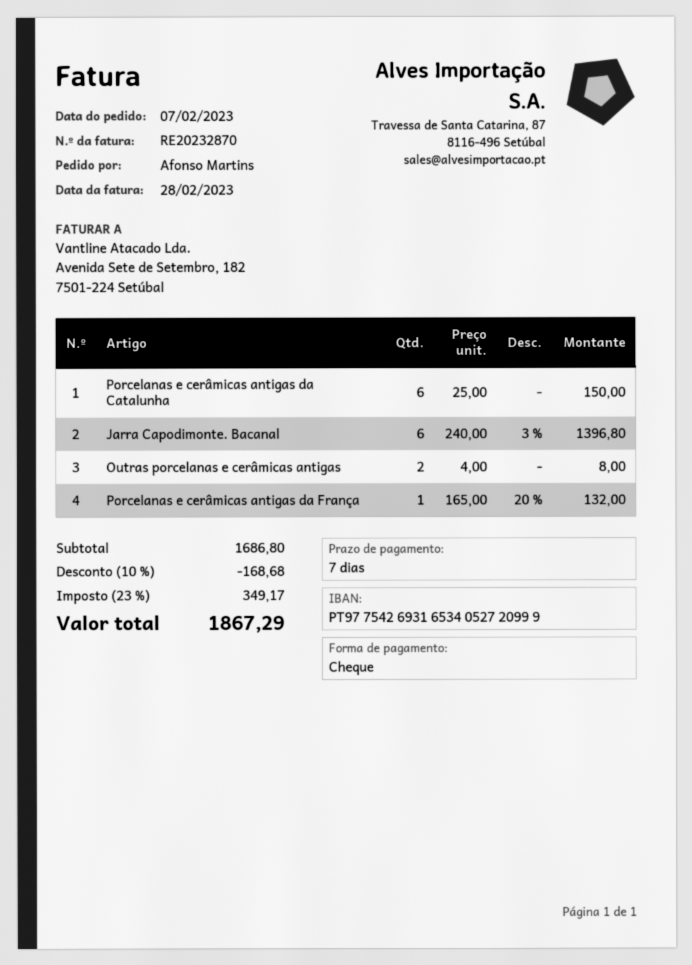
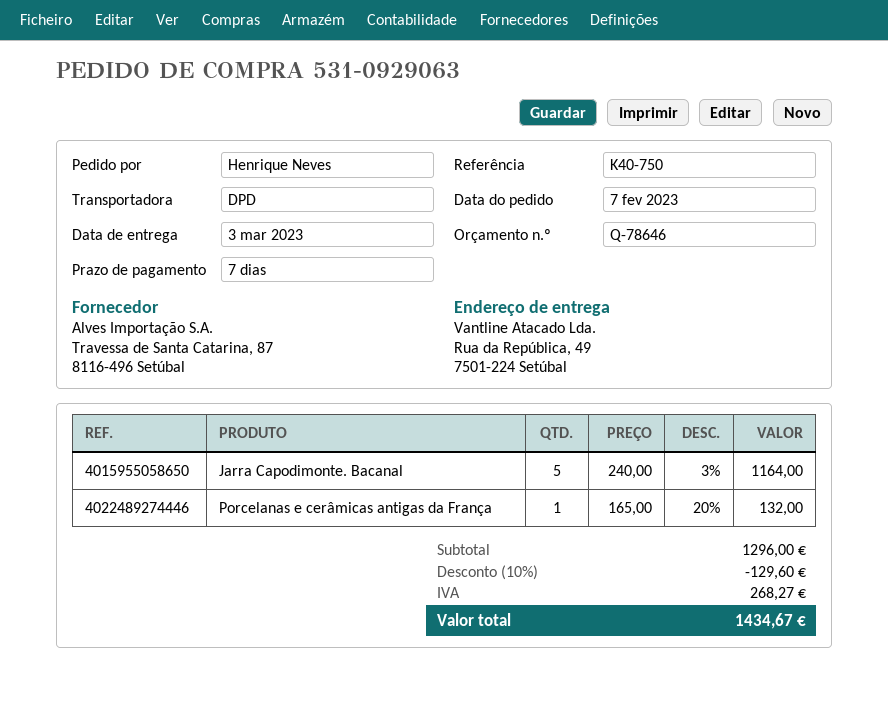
ordered by: Afonso Martins -> Henrique Neves
Porcelanas e cerâmicas antigas da Catalunha: 6 x 25.00 = 150.00 -> none
Jarra Capodimonte. Bacanal: 6 x 240.00 - 3% = 1396.80 -> 5 x 240.00 - 3% = 1164.00
Outras porcelanas e cerâmicas antigas: 2 x 4.00 = 8.00 -> none
subtotal: 1686.80 -> 1296.00
discount: 10% = 168.68 -> 10% = 129.60
tax: 349.17 -> 268.27
total: 1867.29 -> 1434.67

